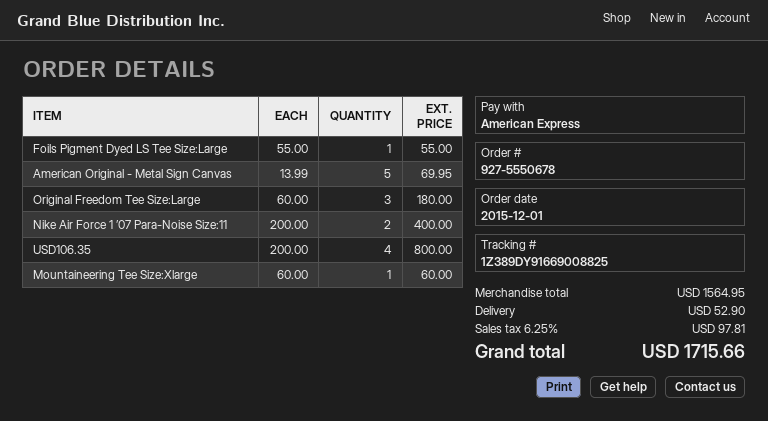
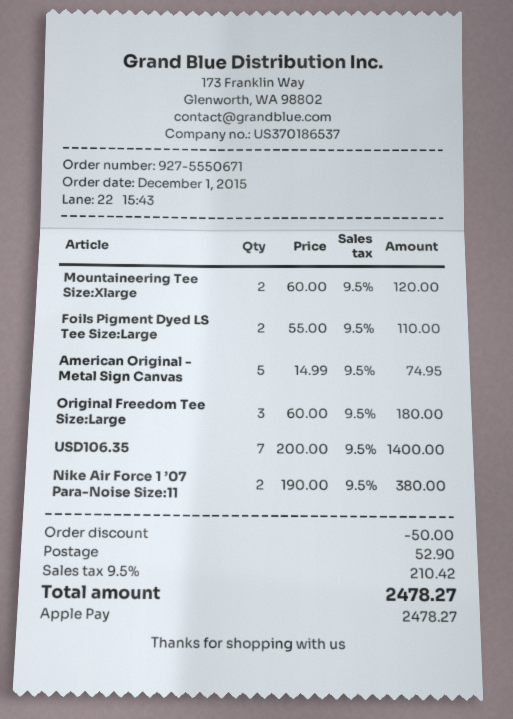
order number: 927-5550678 -> 927-5550671
payment method: American Express -> Apple Pay
Foils Pigment Dyed LS Tee Size:Large: 1 x 55.00 = 55.00 -> 2 x 55.00 = 110.00
American Original - Metal Sign Canvas: 5 x 13.99 = 69.95 -> 5 x 14.99 = 74.95
Nike Air Force 1 ’07 Para-Noise Size:11: 2 x 200.00 = 400.00 -> 2 x 190.00 = 380.00
USD106.35: 4 x 200.00 = 800.00 -> 7 x 200.00 = 1400.00
Mountaineering Tee Size:Xlarge: 1 x 60.00 = 60.00 -> 2 x 60.00 = 120.00
discount: none -> 50.00
tax: 6.25% = 97.81 -> 9.5% = 210.42
total: 1715.66 -> 2478.27

